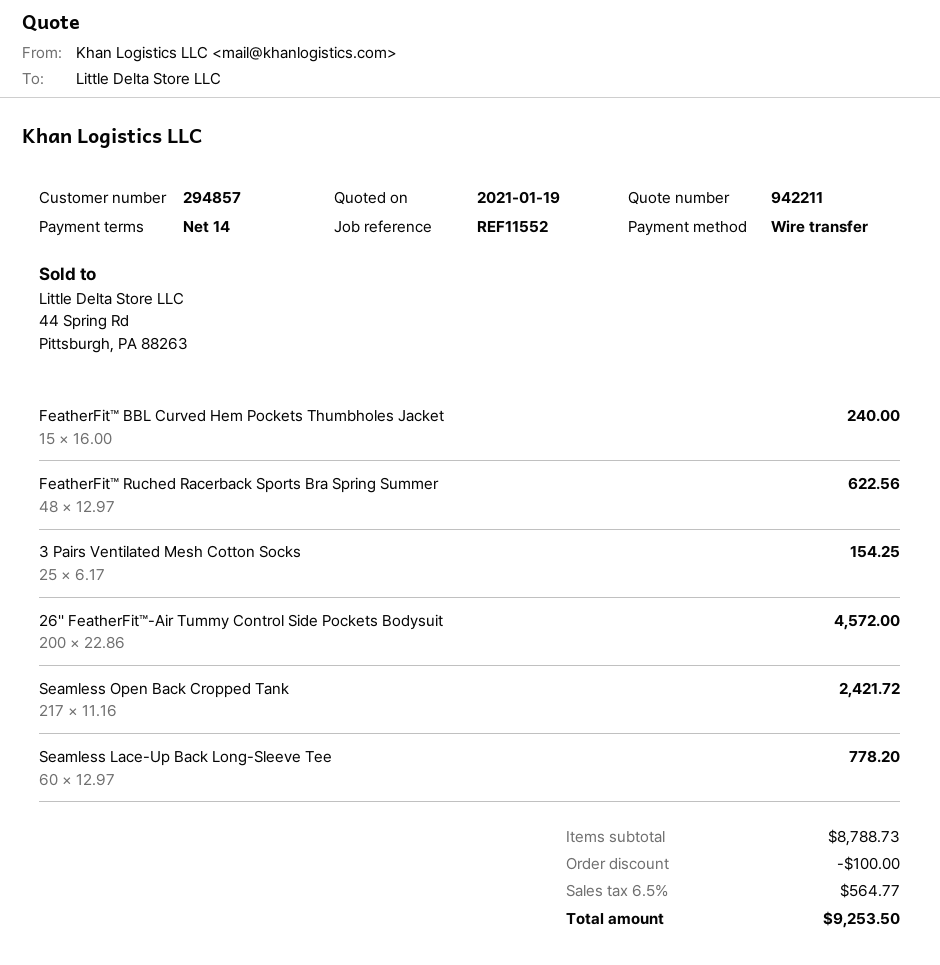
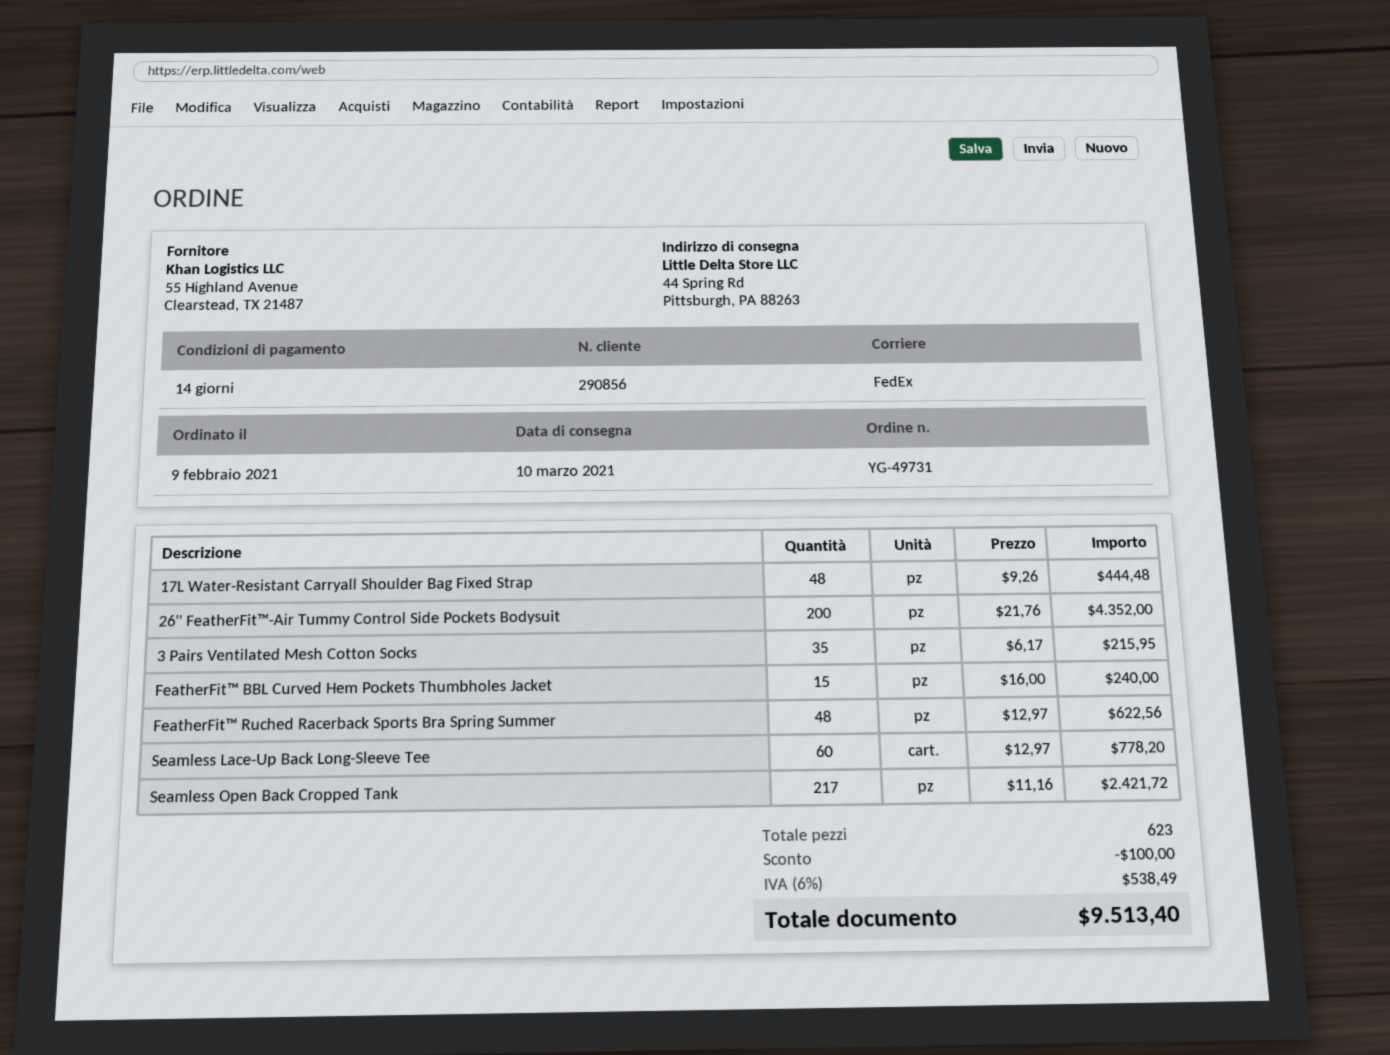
customer number: 294857 -> 290856
3 Pairs Ventilated Mesh Cotton Socks: 25 x 6.17 = 154.25 -> 35 x 6.17 = 215.95
26'' FeatherFit™-Air Tummy Control Side Pockets Bodysuit: 200 x 22.86 = 4572.00 -> 200 x 21.76 = 4352.00
17L Water-Resistant Carryall Shoulder Bag Fixed Strap: none -> 48 x 9.26 = 444.48
tax: 6.5% = 564.77 -> 6% = 538.49
total: 9253.50 -> 9513.40

